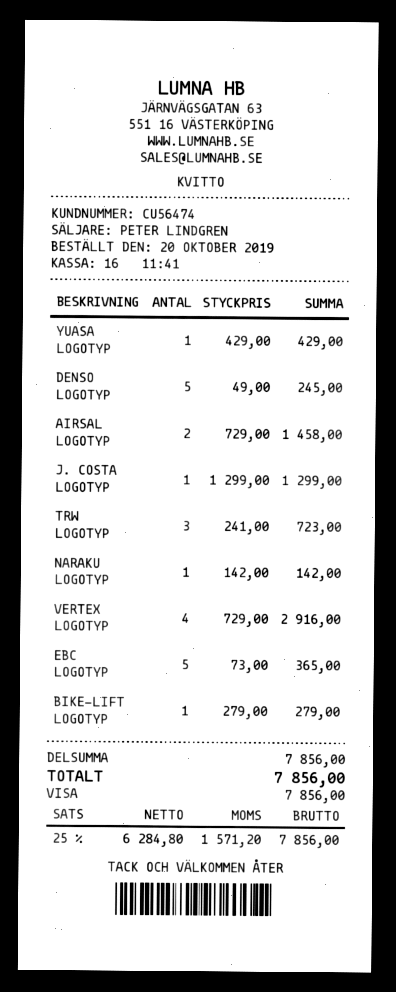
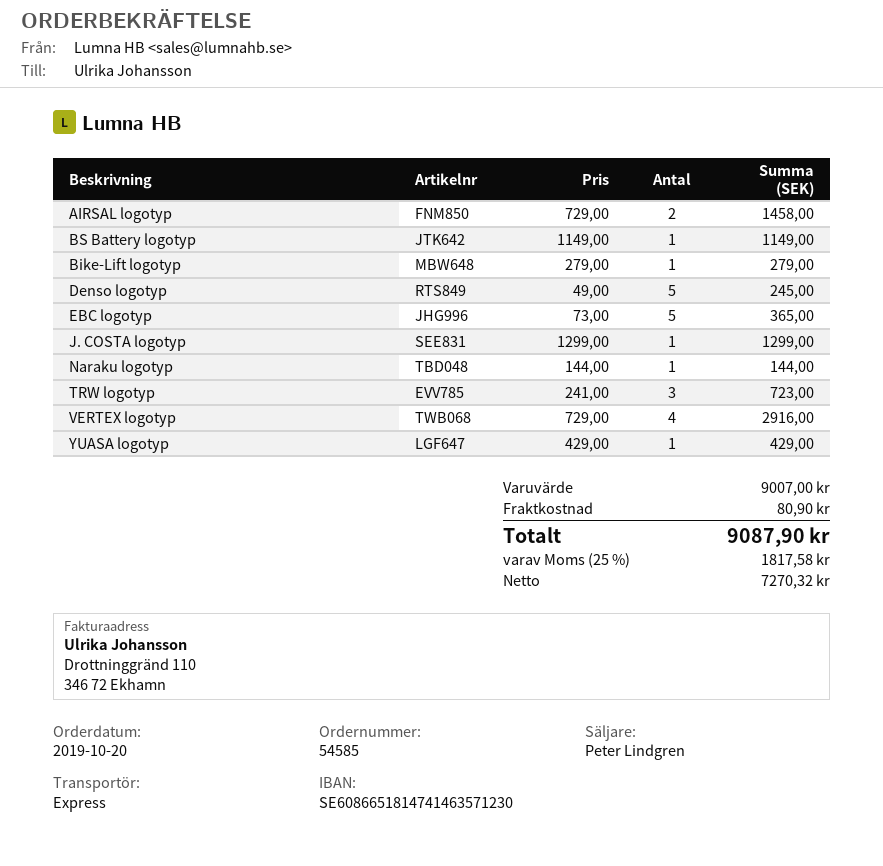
NARAKU LOGOTYP: 1 x 142.00 = 142.00 -> 1 x 144.00 = 144.00
BS Battery logotyp: none -> 1 x 1149.00 = 1149.00
subtotal: 7856.00 -> 9007.00
shipping: none -> 80.90
net: 6284.80 -> 7270.32
tax: 25% = 1571.20 -> 25% = 1817.58
total: 7856.00 -> 9087.90

